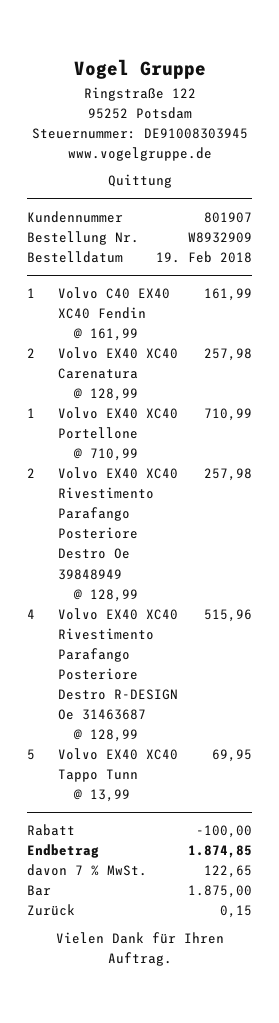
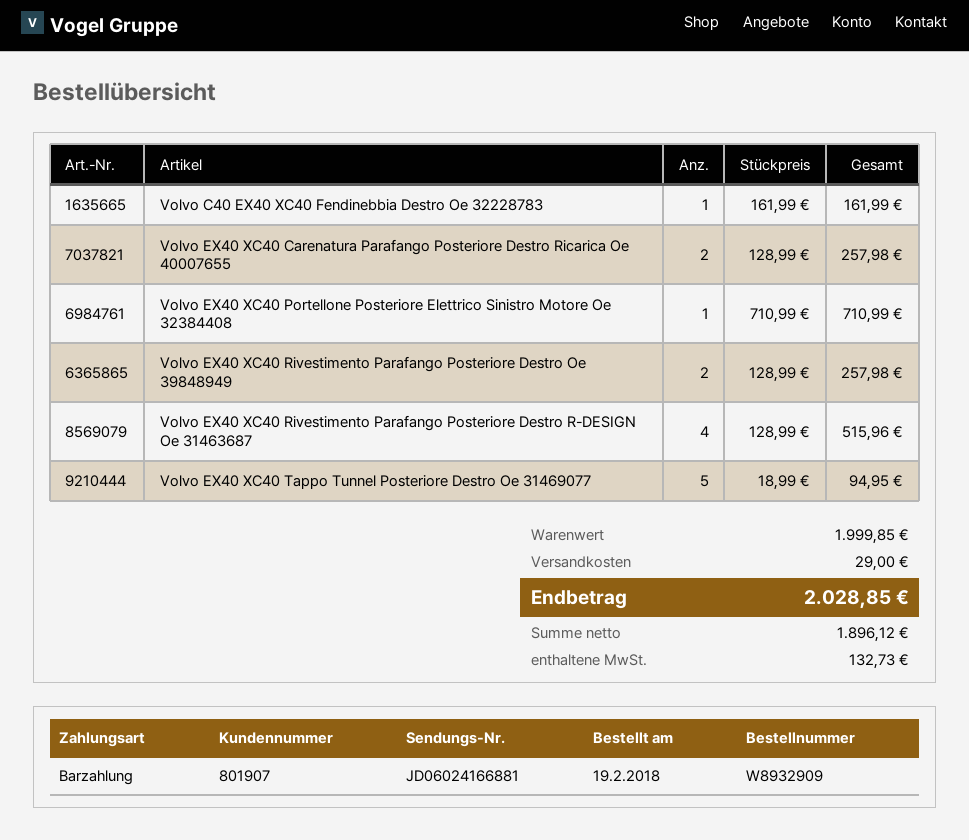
Volvo EX40 XC40 Tappo Tunn: 5 x 13.99 = 69.95 -> 5 x 18.99 = 94.95
discount: 100.00 -> none
shipping: none -> 29.00
tax: 122.65 -> 132.73
total: 1874.85 -> 2028.85

